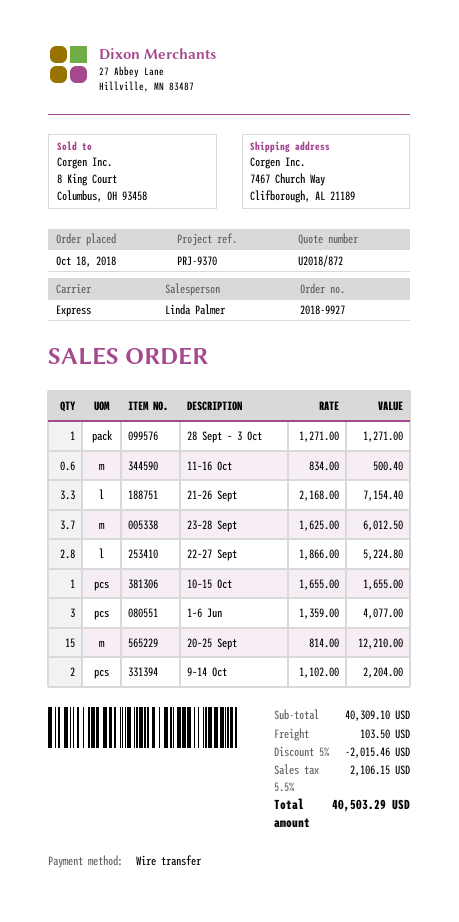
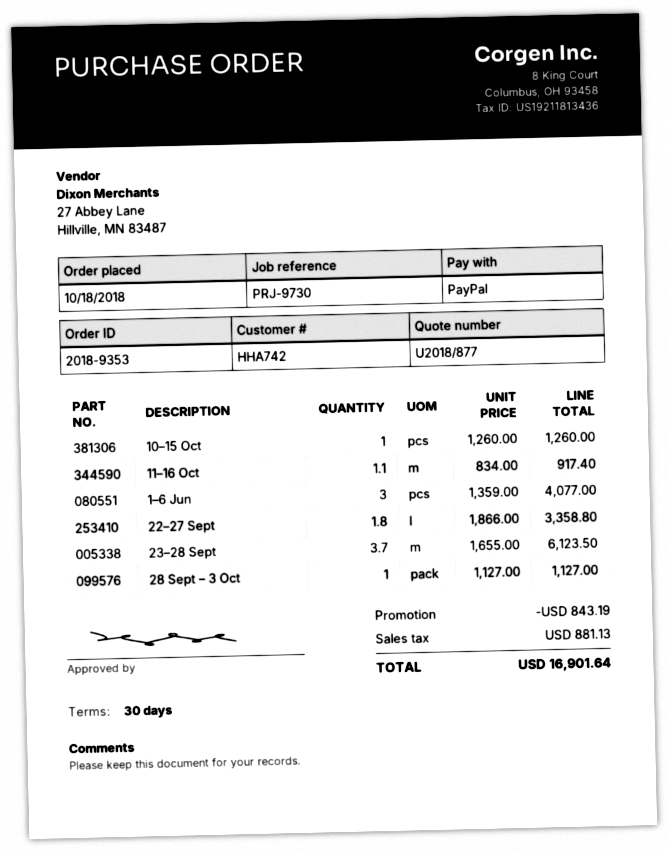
quote number: U2018/872 -> U2018/877
order number: 2018-9927 -> 2018-9353
reference: PRJ-9370 -> PRJ-9730
payment method: bank transfer -> PayPal
28 Sept – 3 Oct: 1 x 1271.00 = 1271.00 -> 1 x 1127.00 = 1127.00
11–16 Oct: 0.6 x 834.00 = 500.40 -> 1.1 x 834.00 = 917.40
21–26 Sept: 3.3 x 2168.00 = 7154.40 -> none
23–28 Sept: 3.7 x 1625.00 = 6012.50 -> 3.7 x 1655.00 = 6123.50
22–27 Sept: 2.8 x 1866.00 = 5224.80 -> 1.8 x 1866.00 = 3358.80
10–15 Oct: 1 x 1655.00 = 1655.00 -> 1 x 1260.00 = 1260.00
20–25 Sept: 15 x 814.00 = 12210.00 -> none
9–14 Oct: 2 x 1102.00 = 2204.00 -> none
discount: 2015.46 -> 843.19
shipping: 103.50 -> none
tax: 2106.15 -> 881.13
total: 40503.29 -> 16901.64

